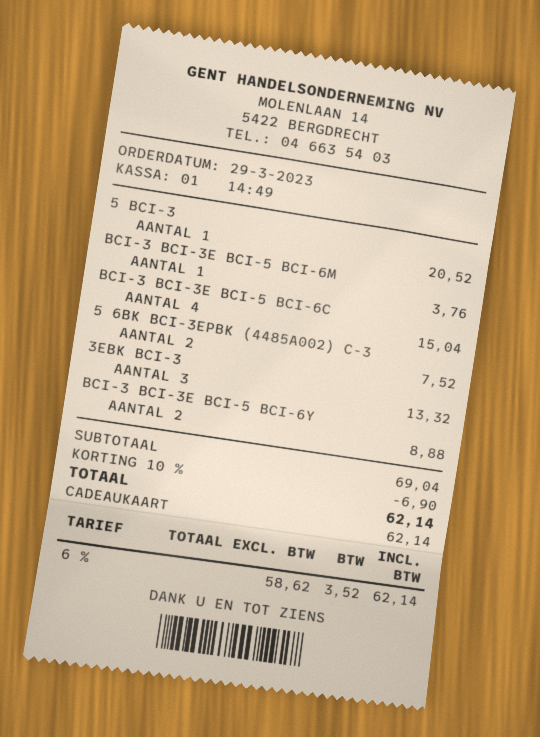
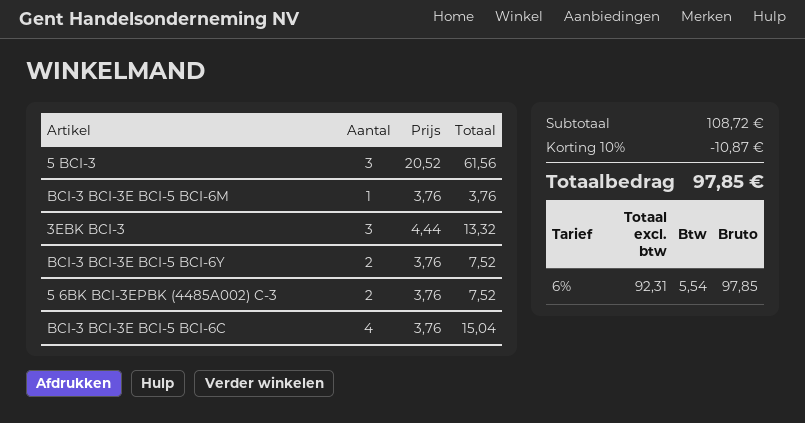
5 BCI-3: 1 for 20.52 -> 3 for 61.56
BCI-3 BCI-3E BCI-5 BCI-6Y: 2 for 8.88 -> 2 for 7.52
subtotal: 69.04 -> 108.72
discount: 10% = 6.90 -> 10% = 10.87
net: 58.62 -> 92.31
tax: 6% = 3.52 -> 6% = 5.54
total: 62.14 -> 97.85

